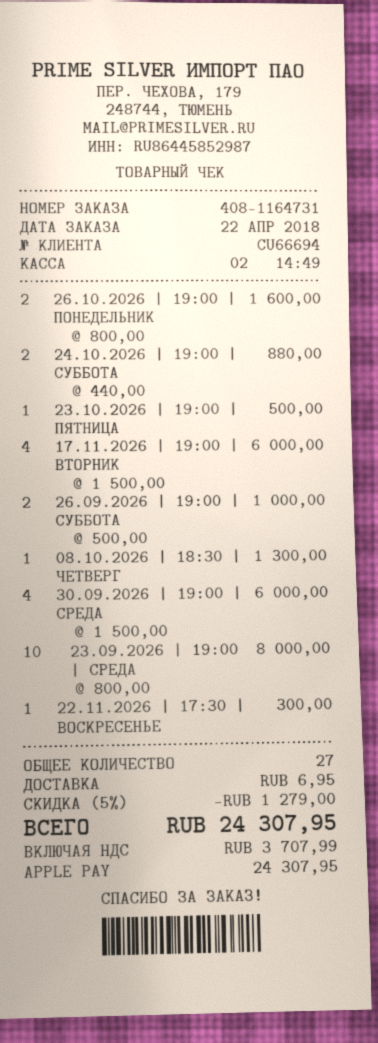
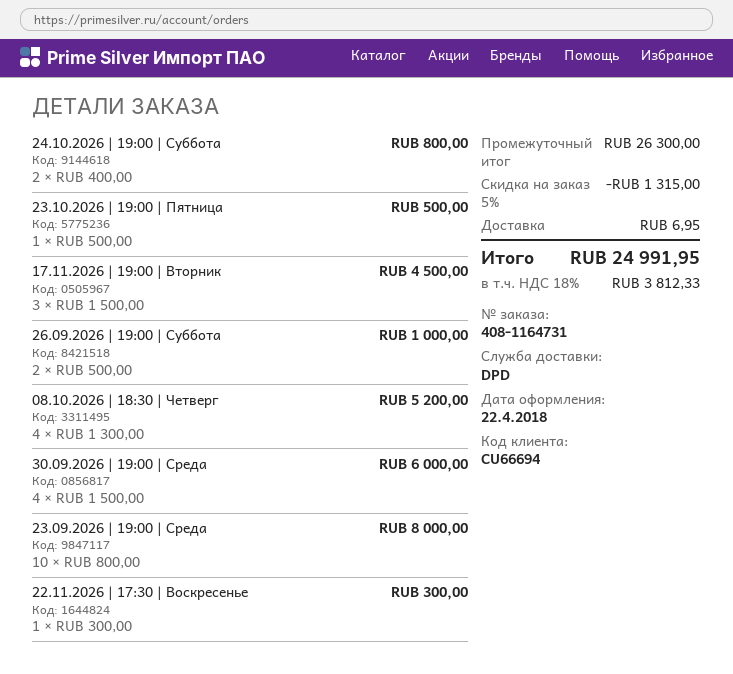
26.10.2026 | 19:00 | ПОНЕДЕЛЬНИК: 2 x 800.00 = 1600.00 -> none
24.10.2026 | 19:00 | СУББОТА: 2 x 440.00 = 880.00 -> 2 x 400.00 = 800.00
17.11.2026 | 19:00 | ВТОРНИК: 4 x 1500.00 = 6000.00 -> 3 x 1500.00 = 4500.00
08.10.2026 | 18:30 | ЧЕТВЕРГ: 1 x 1300.00 = 1300.00 -> 4 x 1300.00 = 5200.00
discount: 5% = 1279.00 -> 5% = 1315.00
tax: 3707.99 -> 3812.33
total: 24307.95 -> 24991.95

